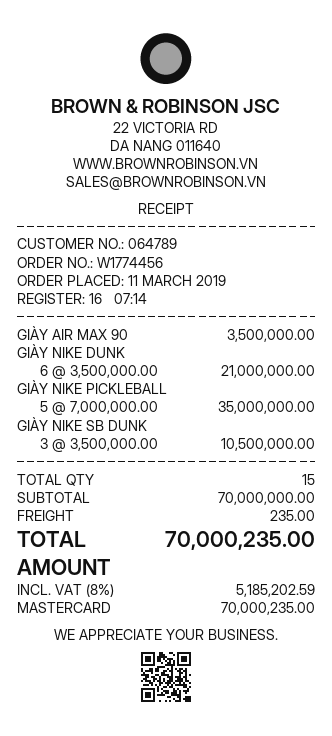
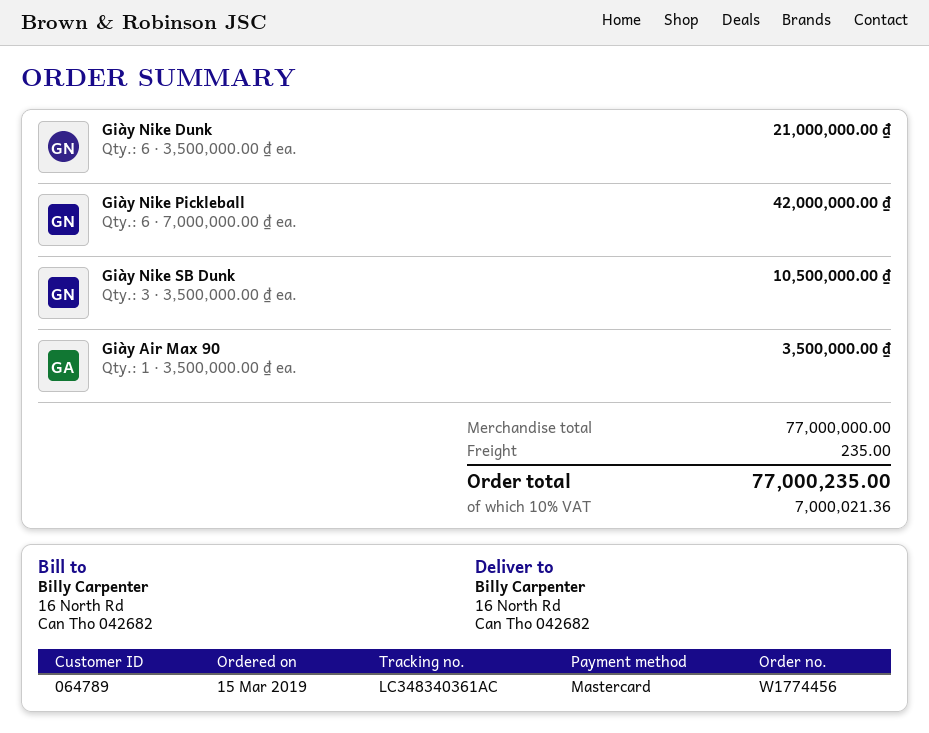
order date: 2019-03-11 -> 2019-03-15
GIÀY NIKE PICKLEBALL: 5 x 7000000.00 = 35000000.00 -> 6 x 7000000.00 = 42000000.00
subtotal: 70000000.00 -> 77000000.00
tax: 8% = 5185202.59 -> 10% = 7000021.36
total: 70000235.00 -> 77000235.00

